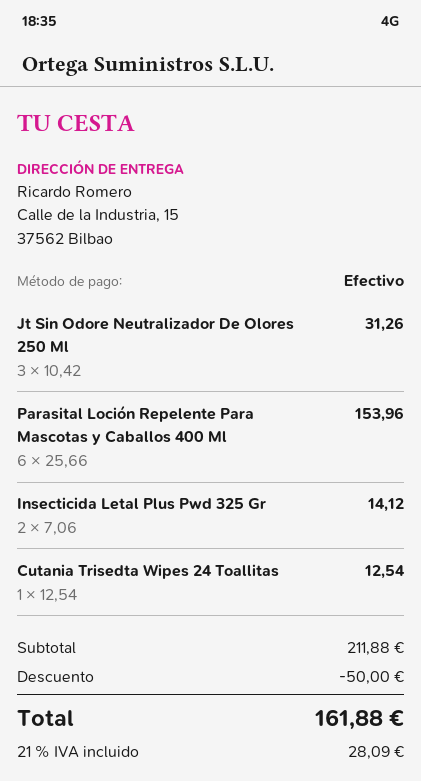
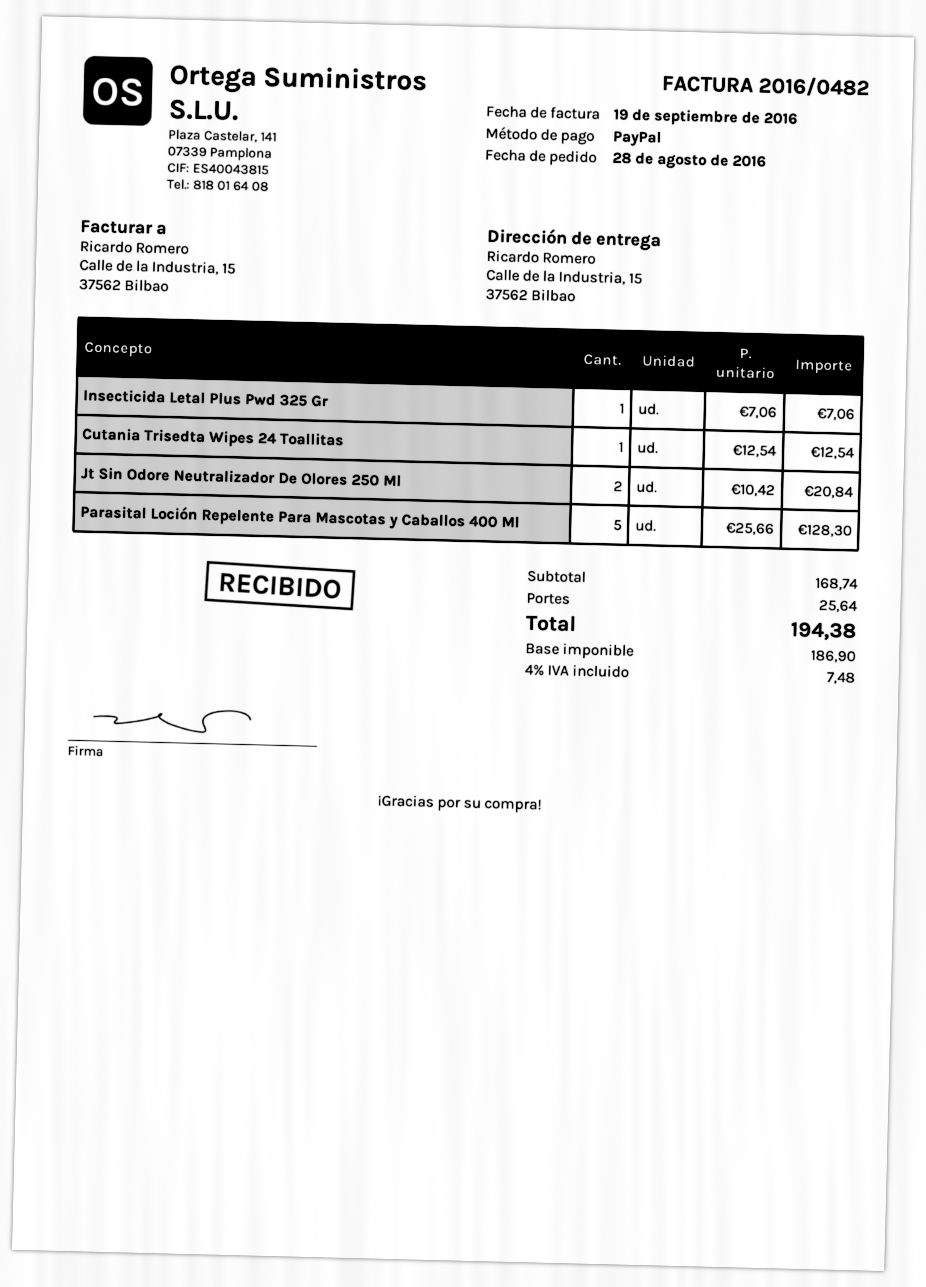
payment method: cash -> PayPal
Jt Sin Odore Neutralizador De Olores 250 Ml: 3 x 10.42 = 31.26 -> 2 x 10.42 = 20.84
Parasital Loción Repelente Para Mascotas y Caballos 400 Ml: 6 x 25.66 = 153.96 -> 5 x 25.66 = 128.30
Insecticida Letal Plus Pwd 325 Gr: 2 x 7.06 = 14.12 -> 1 x 7.06 = 7.06
subtotal: 211.88 -> 168.74
discount: 50.00 -> none
shipping: none -> 25.64
tax: 21% = 28.09 -> 4% = 7.48
total: 161.88 -> 194.38

